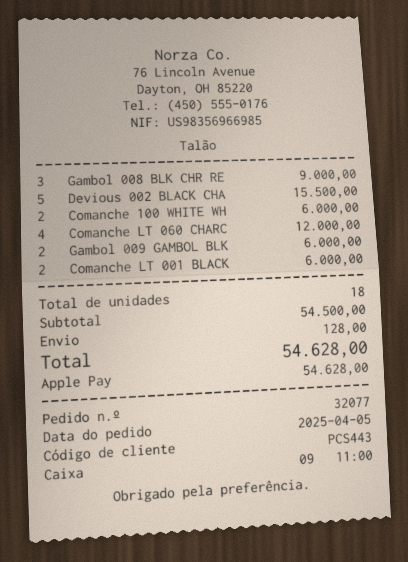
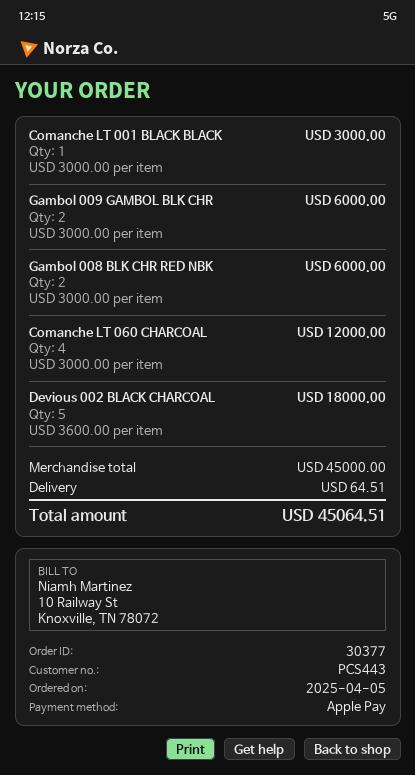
order number: 32077 -> 30377
Gambol 008 BLK CHR RE: 3 for 9000.00 -> 2 for 6000.00
Devious 002 BLACK CHA: 5 for 15500.00 -> 5 for 18000.00
Comanche 100 WHITE WH: 2 for 6000.00 -> none
Comanche LT 001 BLACK: 2 for 6000.00 -> 1 for 3000.00
subtotal: 54500.00 -> 45000.00
shipping: 128.00 -> 64.51
total: 54628.00 -> 45064.51

